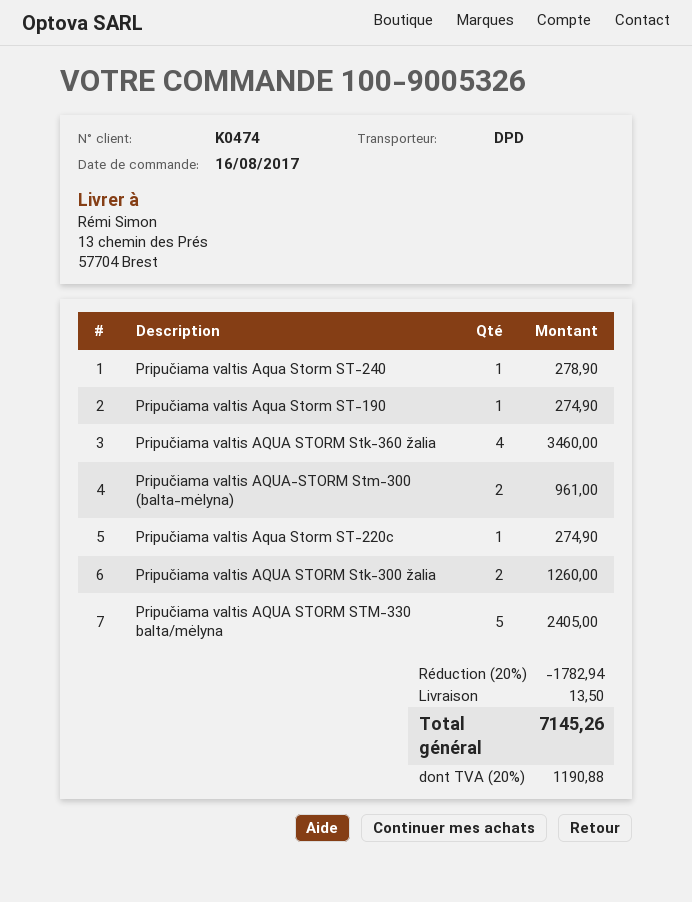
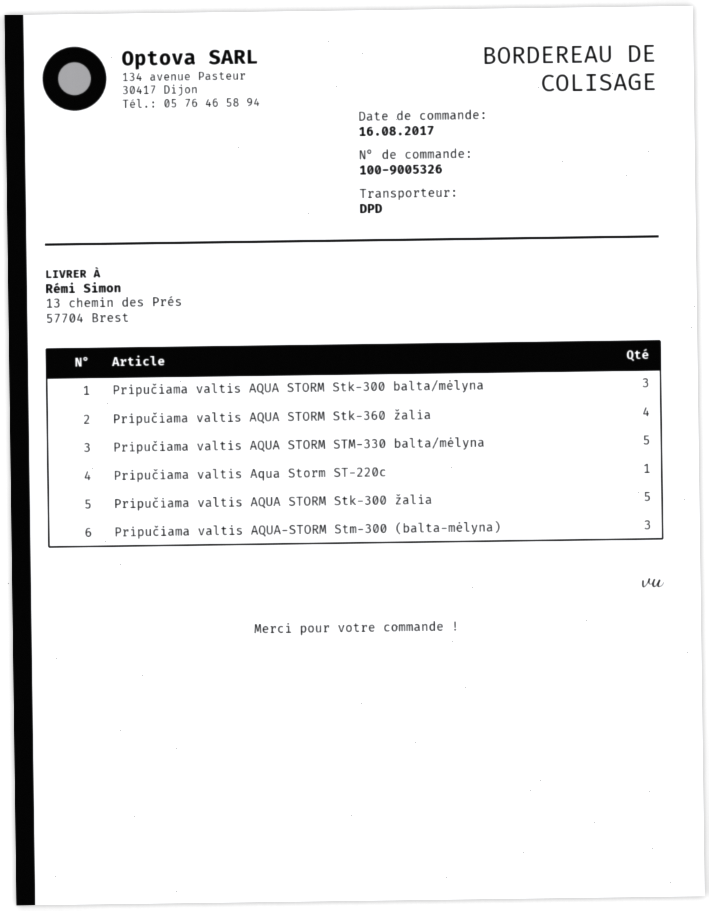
Pripučiama valtis Aqua Storm ST-240: 1 -> none
Pripučiama valtis Aqua Storm ST-190: 1 -> none
Pripučiama valtis AQUA-STORM Stm-300 (balta-mėlyna): 2 -> 3
Pripučiama valtis AQUA STORM Stk-300 žalia: 2 -> 5
Pripučiama valtis AQUA STORM Stk-300 balta/mėlyna: none -> 3

